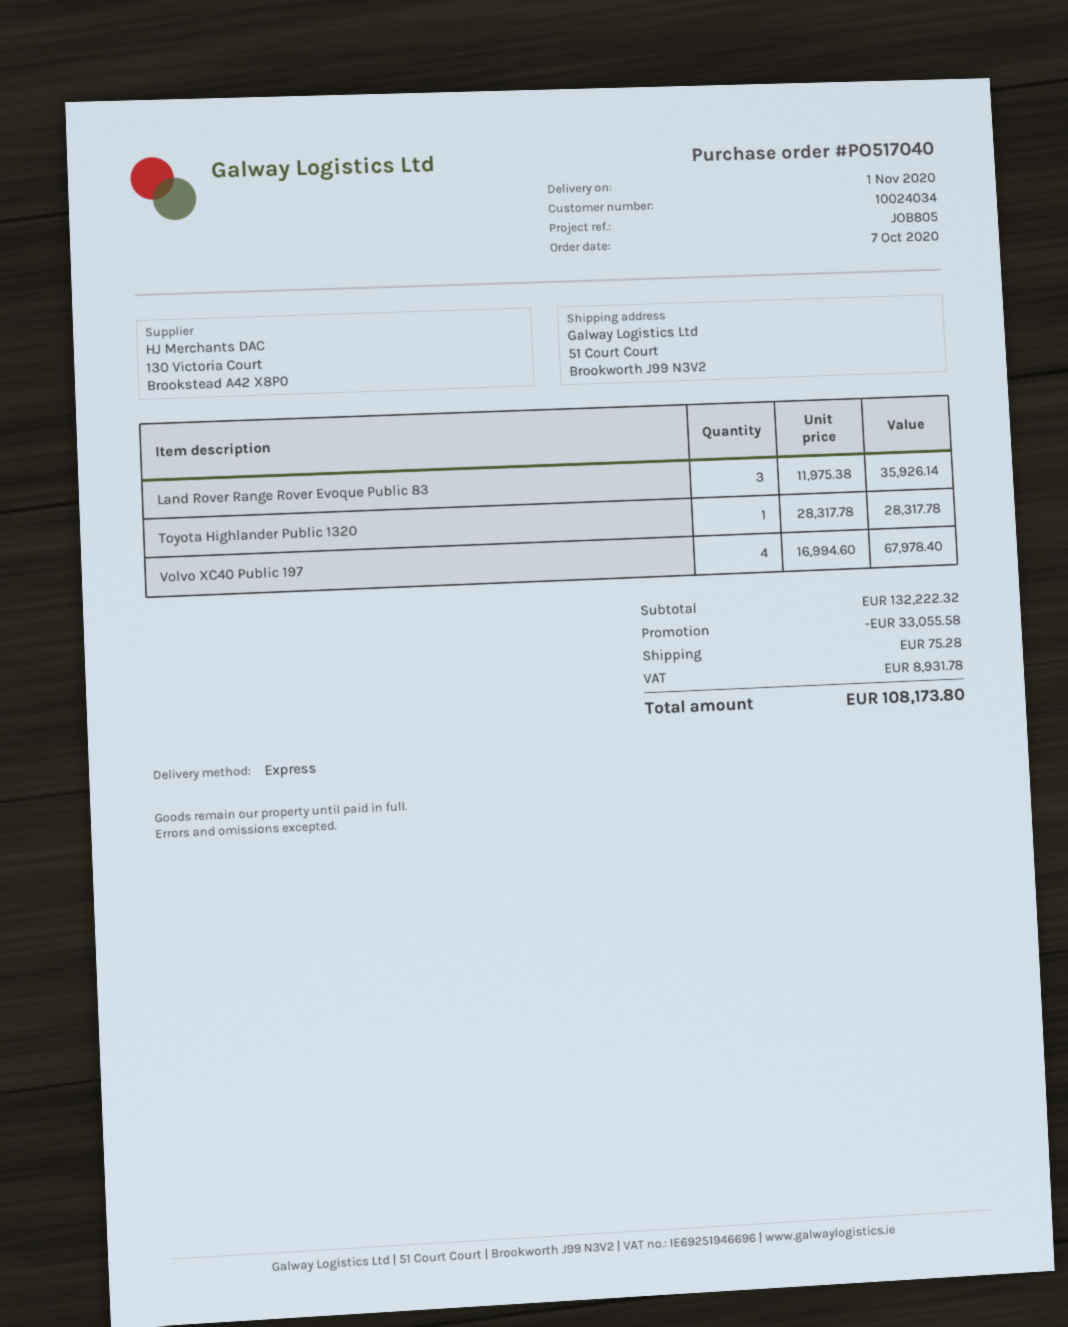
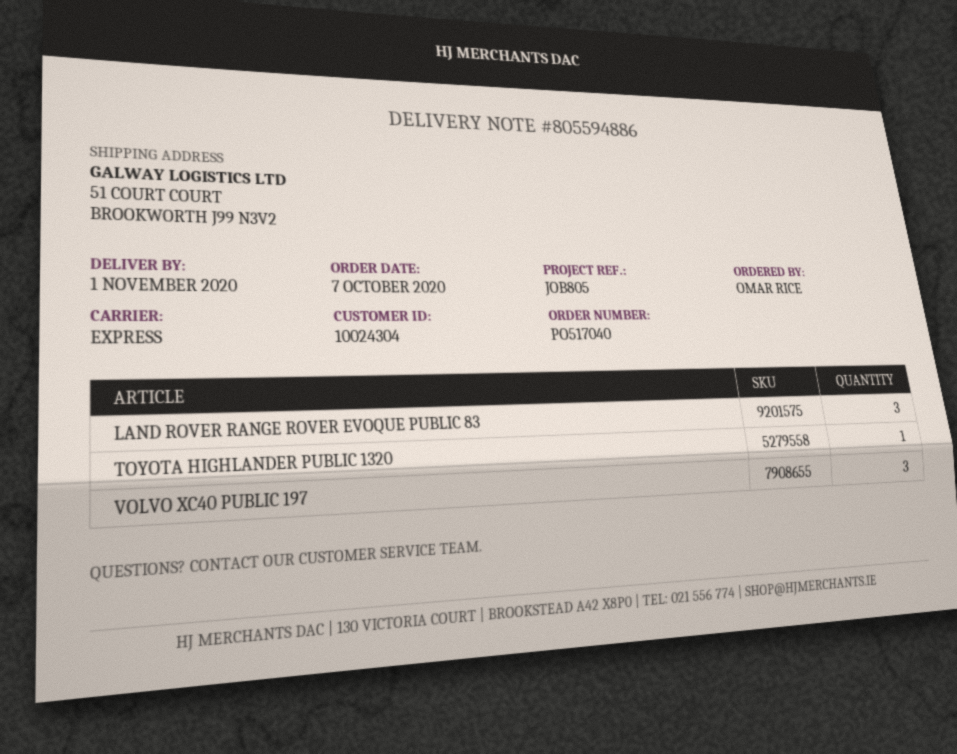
customer number: 10024034 -> 10024304
Volvo XC40 Public 197: 4 -> 3

